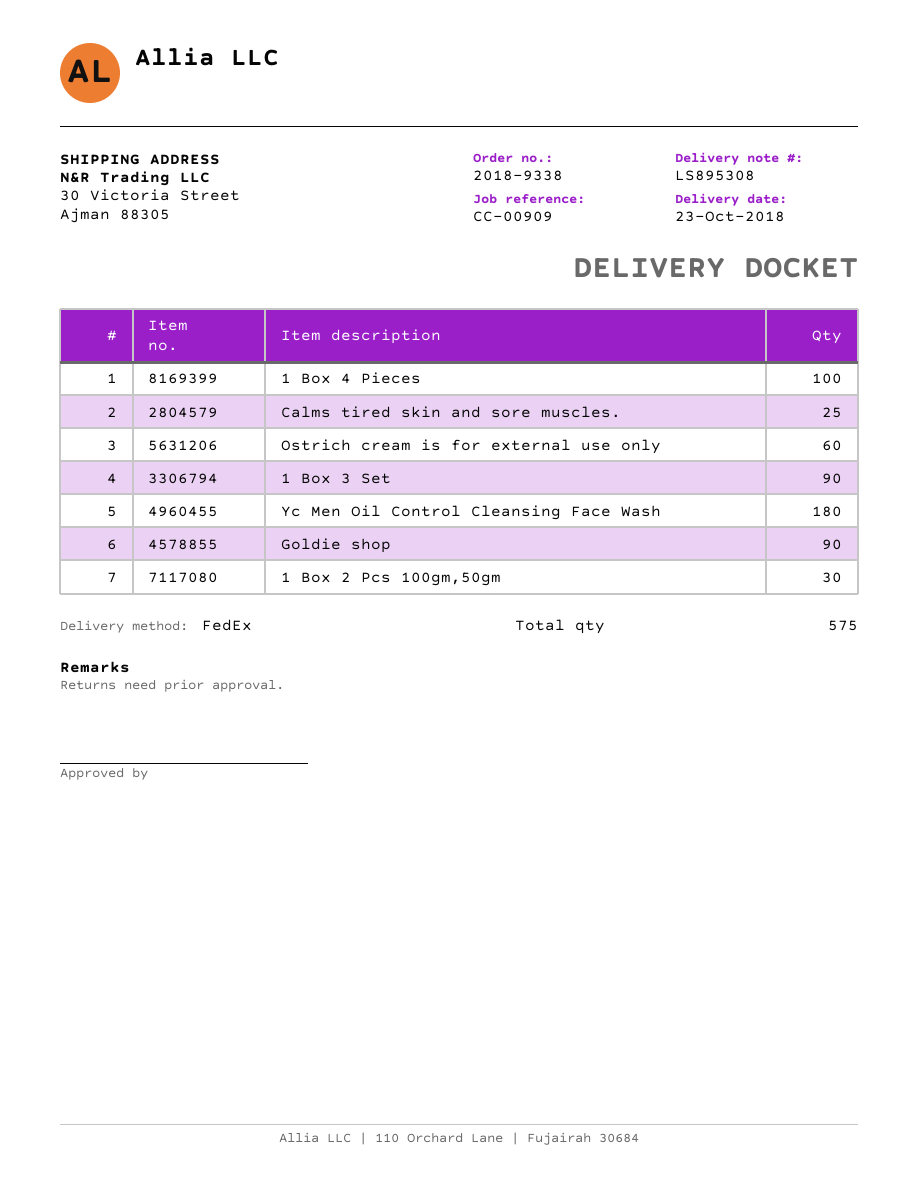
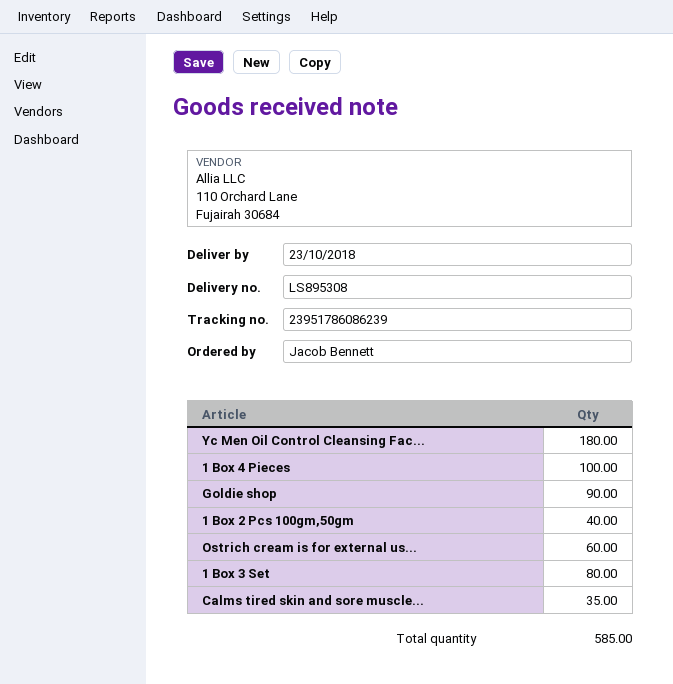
Calms tired skin and sore muscles.: 25 -> 35
1 Box 3 Set: 90 -> 80
1 Box 2 Pcs 100gm,50gm: 30 -> 40
total quantity: 575 -> 585

